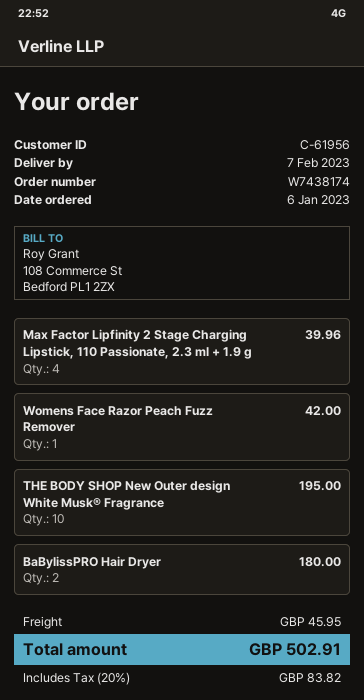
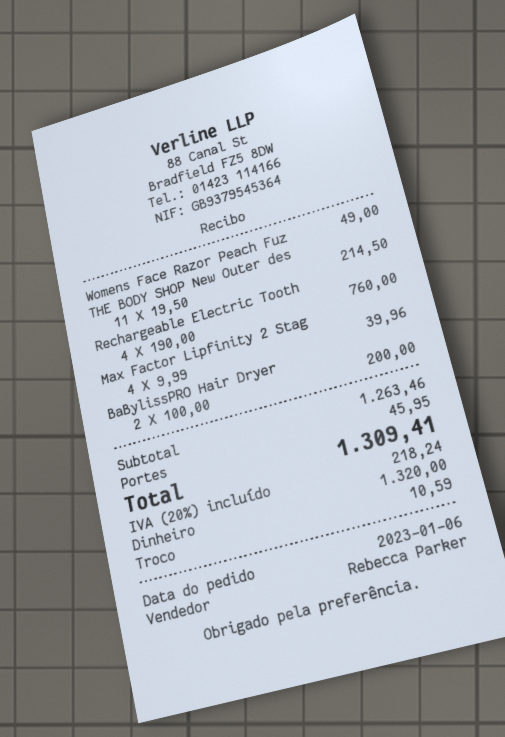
Womens Face Razor Peach Fuzz Remover: 1 for 42.00 -> 1 for 49.00
THE BODY SHOP New Outer design White Musk® Fragrance: 10 for 195.00 -> 11 for 214.50
BaBylissPRO Hair Dryer: 2 for 180.00 -> 2 for 200.00
Rechargeable Electric Tooth: none -> 4 for 760.00
tax: 20% = 83.82 -> 20% = 218.24
total: 502.91 -> 1309.41

